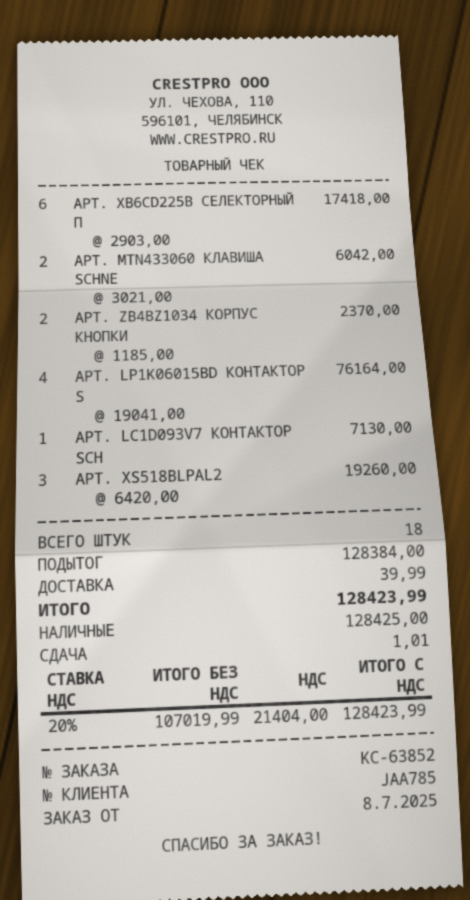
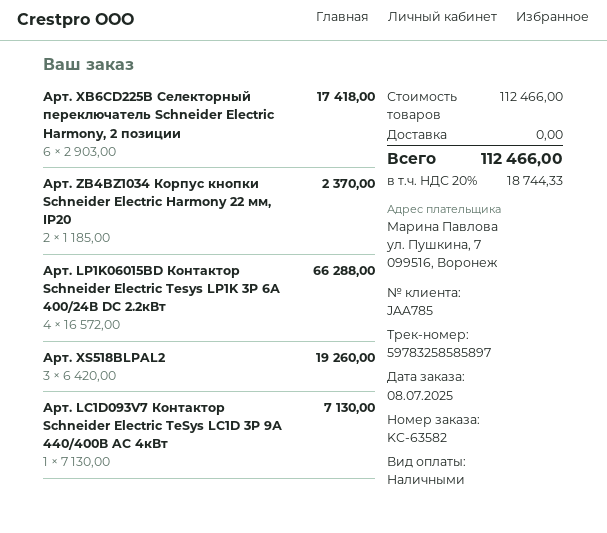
order number: KC-63852 -> KC-63582
АРТ. MTN433060 КЛАВИША SCHNE: 2 x 3021.00 = 6042.00 -> none
АРТ. LP1K06015BD КОНТАКТОР S: 4 x 19041.00 = 76164.00 -> 4 x 16572.00 = 66288.00
subtotal: 128384.00 -> 112466.00
shipping: 39.99 -> 0.00
tax: 20% = 21404.00 -> 20% = 18744.33
total: 128423.99 -> 112466.00

